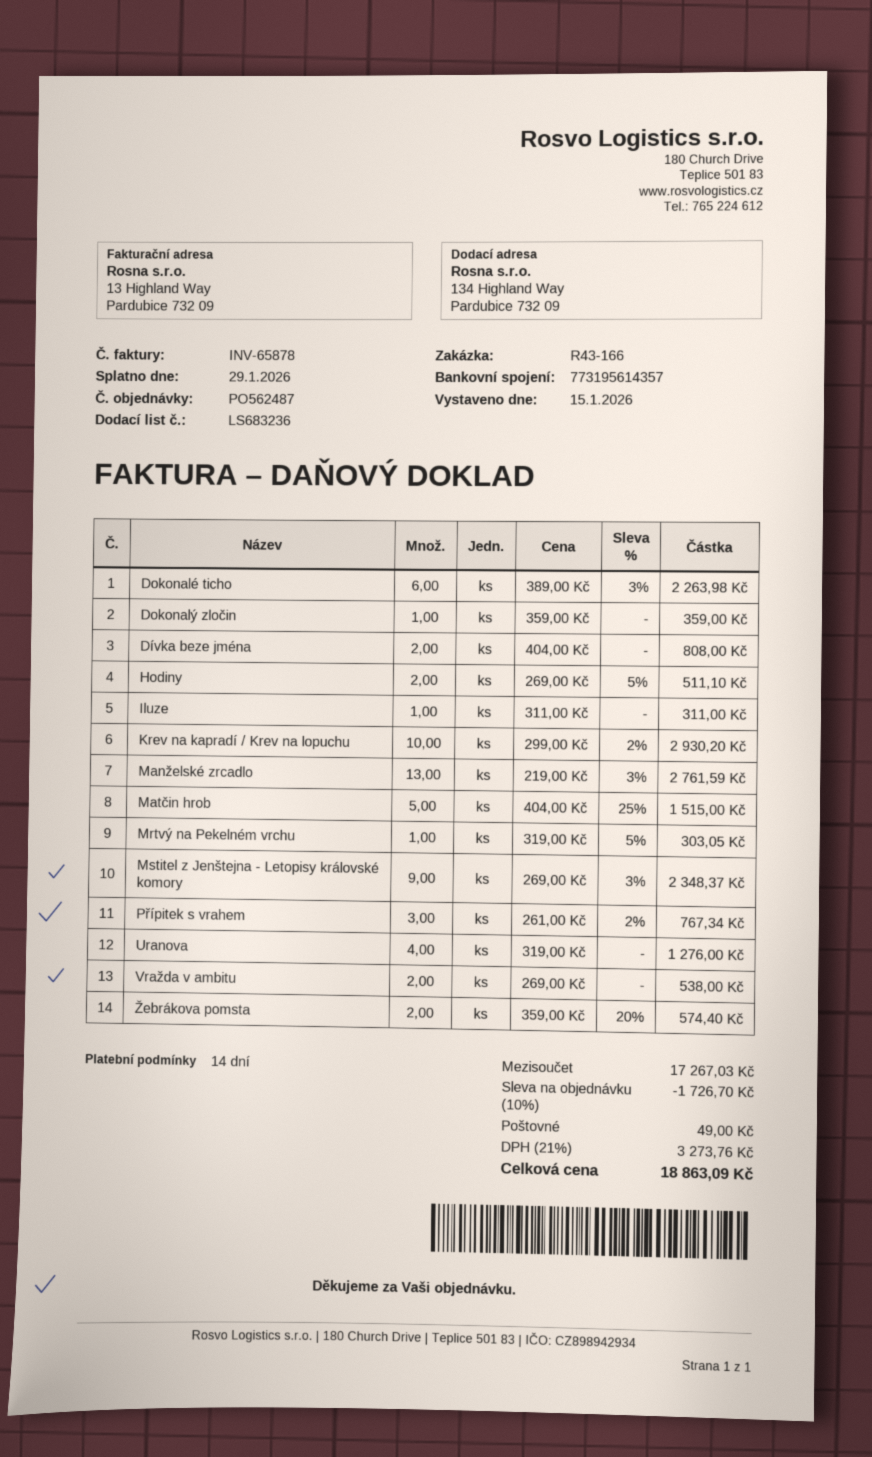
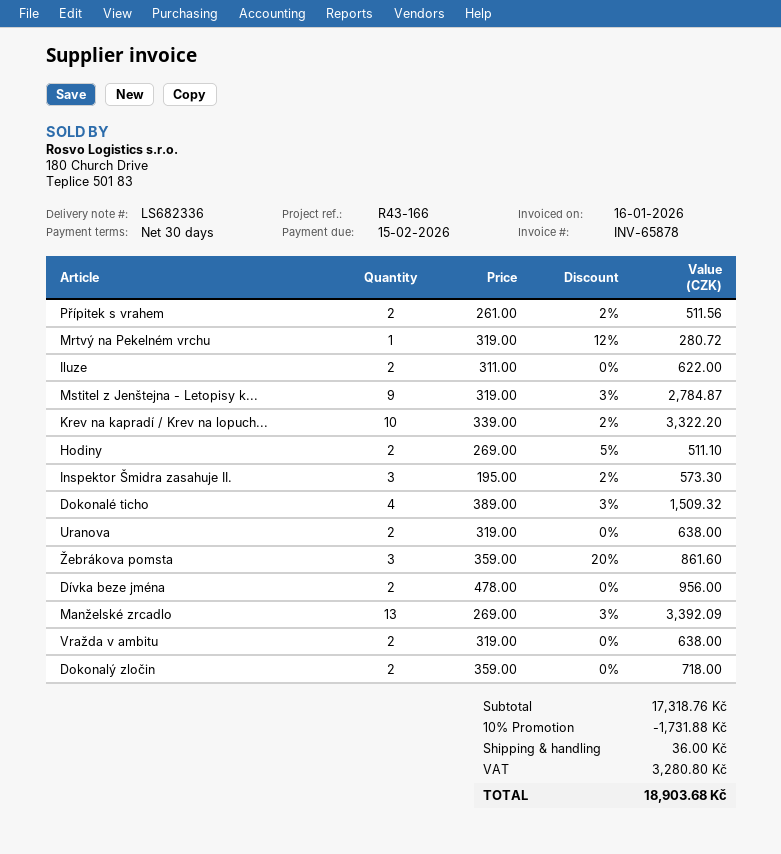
delivery note number: LS683236 -> LS682336
invoice date: 2026-01-15 -> 2026-01-16
payment terms: 14 days -> 30 days
due date: 2026-01-29 -> 2026-02-15
Dokonalé ticho: 6 x 389.00 - 3% = 2263.98 -> 4 x 389.00 - 3% = 1509.32
Dokonalý zločin: 1 x 359.00 = 359.00 -> 2 x 359.00 = 718.00
Dívka beze jména: 2 x 404.00 = 808.00 -> 2 x 478.00 = 956.00
Iluze: 1 x 311.00 = 311.00 -> 2 x 311.00 = 622.00
Krev na kapradí / Krev na lopuchu: 10 x 299.00 - 2% = 2930.20 -> 10 x 339.00 - 2% = 3322.20
Manželské zrcadlo: 13 x 219.00 - 3% = 2761.59 -> 13 x 269.00 - 3% = 3392.09
Matčin hrob: 5 x 404.00 - 25% = 1515.00 -> none
Mrtvý na Pekelném vrchu: 1 x 319.00 - 5% = 303.05 -> 1 x 319.00 - 12% = 280.72
Mstitel z Jenštejna - Letopisy královské komory: 9 x 269.00 - 3% = 2348.37 -> 9 x 319.00 - 3% = 2784.87
Přípitek s vrahem: 3 x 261.00 - 2% = 767.34 -> 2 x 261.00 - 2% = 511.56
Uranova: 4 x 319.00 = 1276.00 -> 2 x 319.00 = 638.00
Vražda v ambitu: 2 x 269.00 = 538.00 -> 2 x 319.00 = 638.00
Žebrákova pomsta: 2 x 359.00 - 20% = 574.40 -> 3 x 359.00 - 20% = 861.60
Inspektor Šmidra zasahuje II.: none -> 3 x 195.00 - 2% = 573.30
subtotal: 17267.03 -> 17318.76
discount: 10% = 1726.70 -> 10% = 1731.88
shipping: 49.00 -> 36.00
tax: 3273.76 -> 3280.80
total: 18863.09 -> 18903.68

